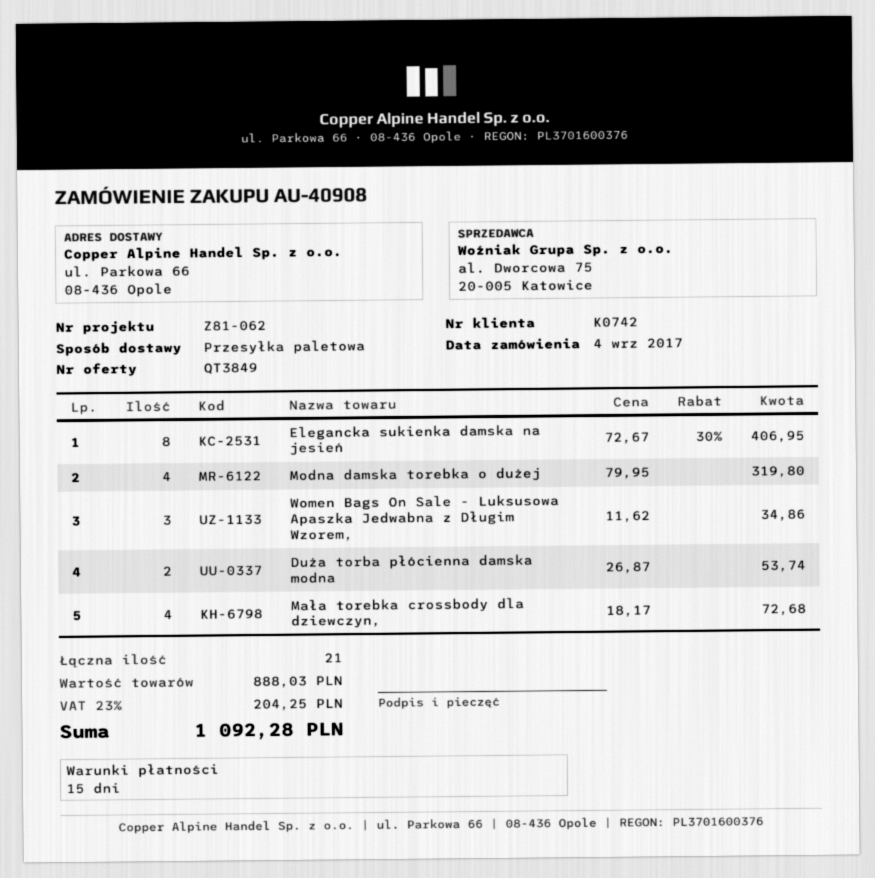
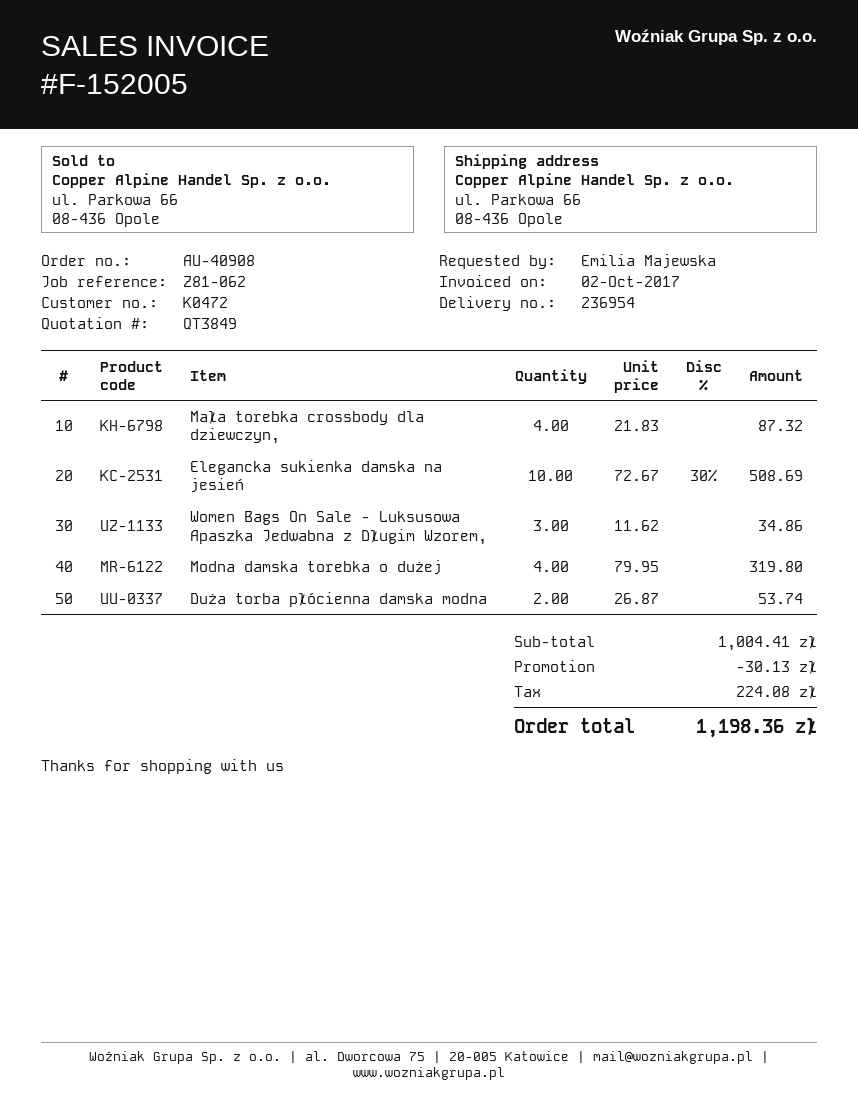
customer number: K0742 -> K0472
Elegancka sukienka damska na jesień: 8 x 72.67 - 30% = 406.95 -> 10 x 72.67 - 30% = 508.69
Mała torebka crossbody dla dziewczyn,: 4 x 18.17 = 72.68 -> 4 x 21.83 = 87.32
subtotal: 888.03 -> 1004.41
discount: none -> 30.13
tax: 204.25 -> 224.08
total: 1092.28 -> 1198.36

